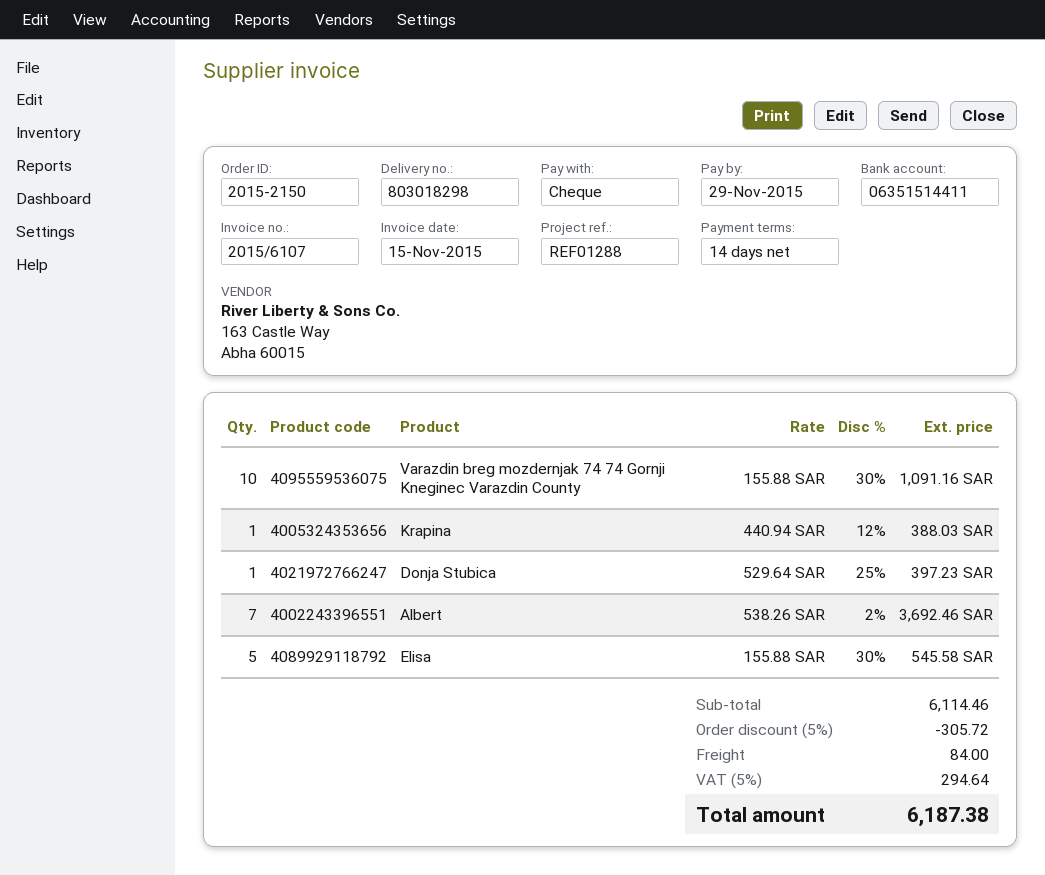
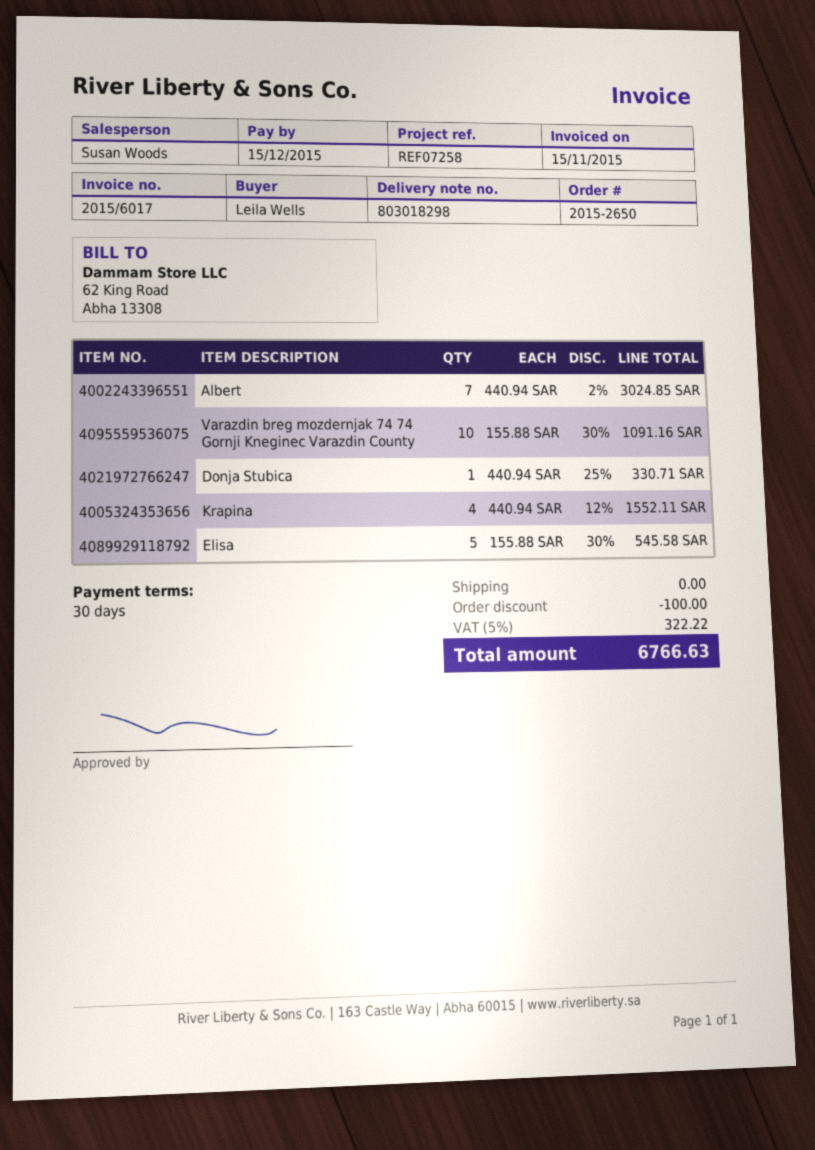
order number: 2015-2150 -> 2015-2650
invoice number: 2015/6107 -> 2015/6017
payment terms: 14 days -> 30 days
due date: 2015-11-29 -> 2015-12-15
reference: REF01288 -> REF07258
Krapina: 1 x 440.94 - 12% = 388.03 -> 4 x 440.94 - 12% = 1552.11
Donja Stubica: 1 x 529.64 - 25% = 397.23 -> 1 x 440.94 - 25% = 330.71
Albert: 7 x 538.26 - 2% = 3692.46 -> 7 x 440.94 - 2% = 3024.85
discount: 305.72 -> 100.00
shipping: 84.00 -> 0.00
tax: 5% = 294.64 -> 5% = 322.22
total: 6187.38 -> 6766.63

